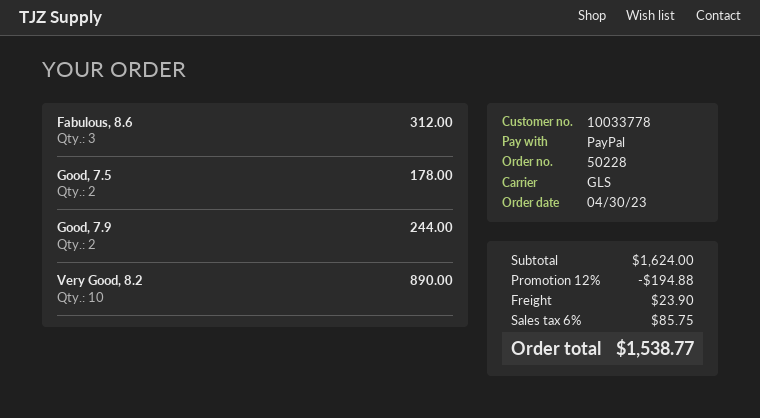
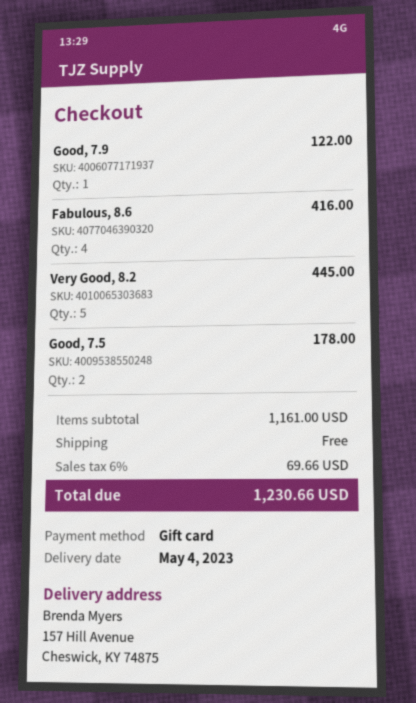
payment method: PayPal -> gift card
Fabulous, 8.6: 3 for 312.00 -> 4 for 416.00
Good, 7.9: 2 for 244.00 -> 1 for 122.00
Very Good, 8.2: 10 for 890.00 -> 5 for 445.00
subtotal: 1624.00 -> 1161.00
discount: 12% = 194.88 -> none
shipping: 23.90 -> 0.00
tax: 6% = 85.75 -> 6% = 69.66
total: 1538.77 -> 1230.66

